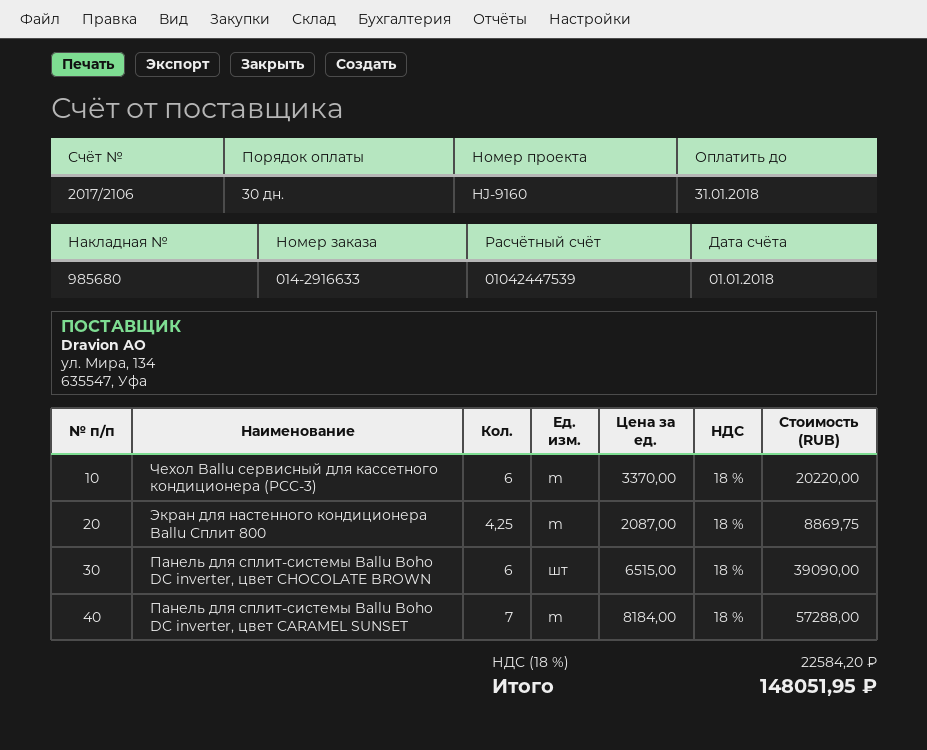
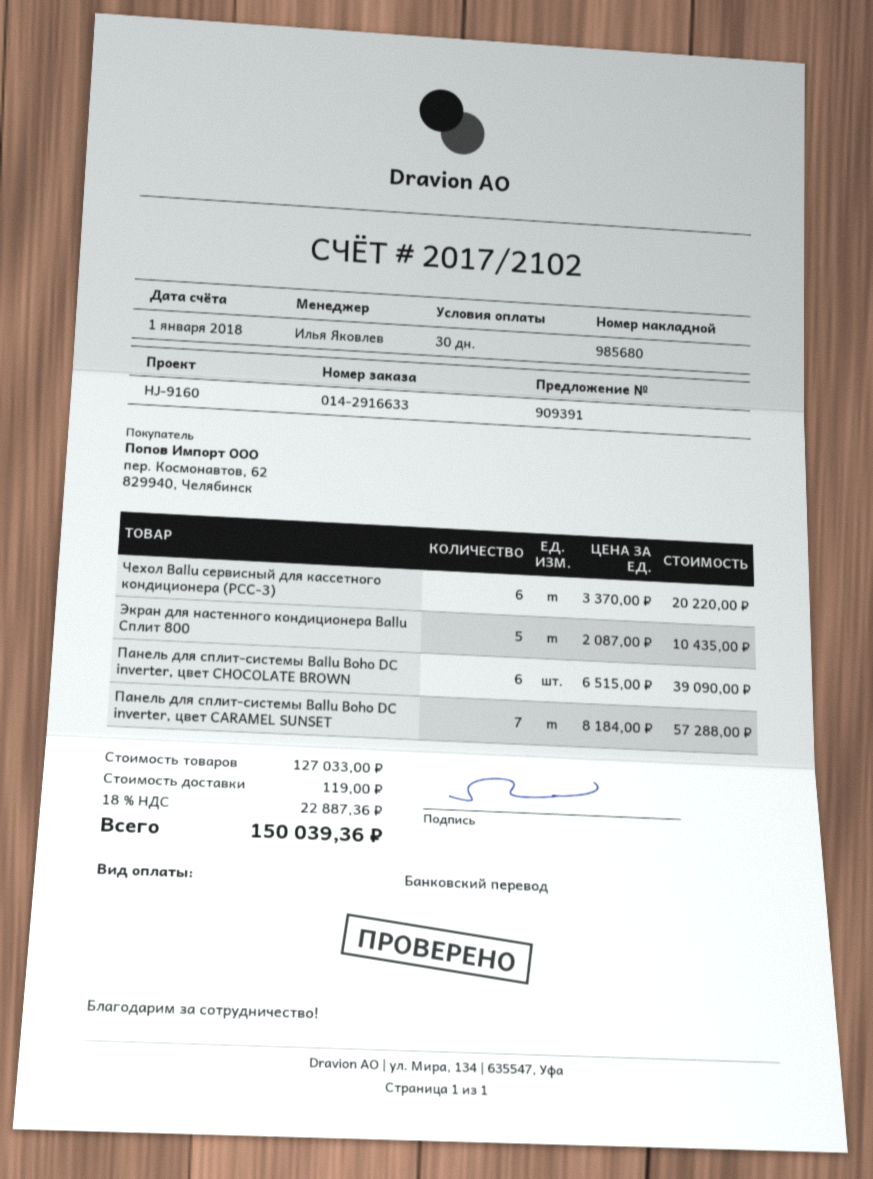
invoice number: 2017/2106 -> 2017/2102
Экран для настенного кондиционера Ballu Сплит 800: 4.25 x 2087.00 = 8869.75 -> 5 x 2087.00 = 10435.00
shipping: none -> 119.00
tax: 18% = 22584.20 -> 18% = 22887.36
total: 148051.95 -> 150039.36

